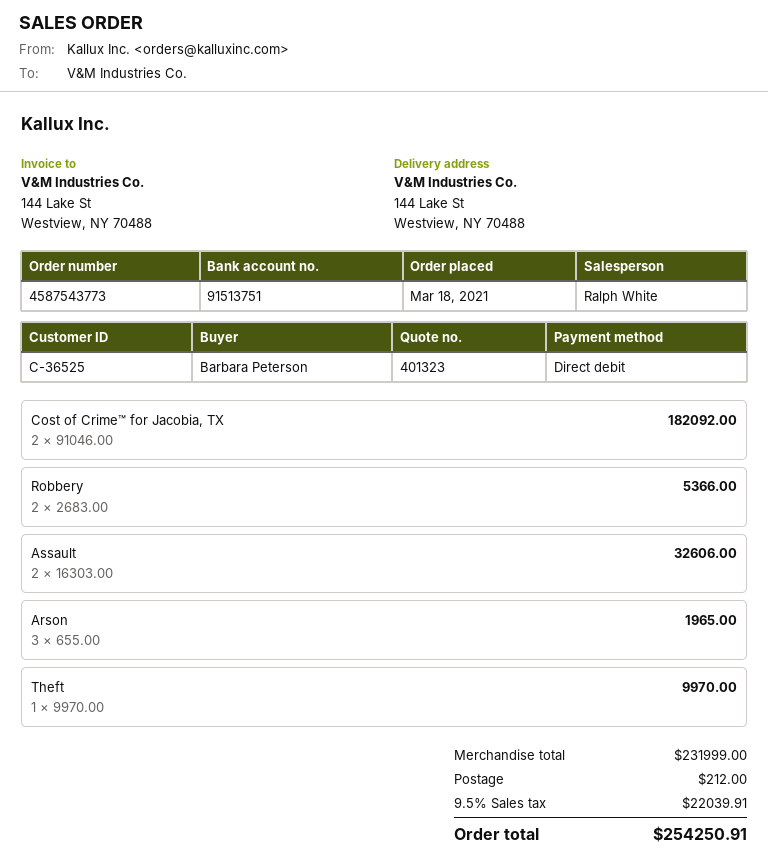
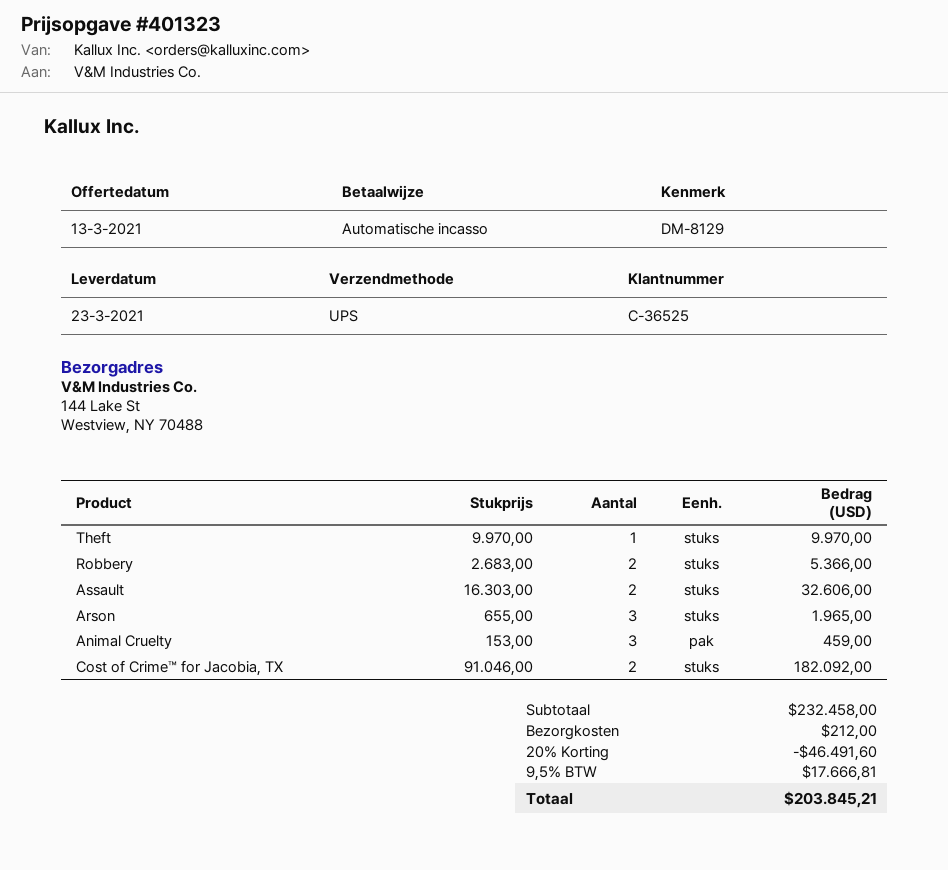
Animal Cruelty: none -> 3 x 153.00 = 459.00
subtotal: 231999.00 -> 232458.00
discount: none -> 20% = 46491.60
tax: 9.5% = 22039.91 -> 9.5% = 17666.81
total: 254250.91 -> 203845.21

